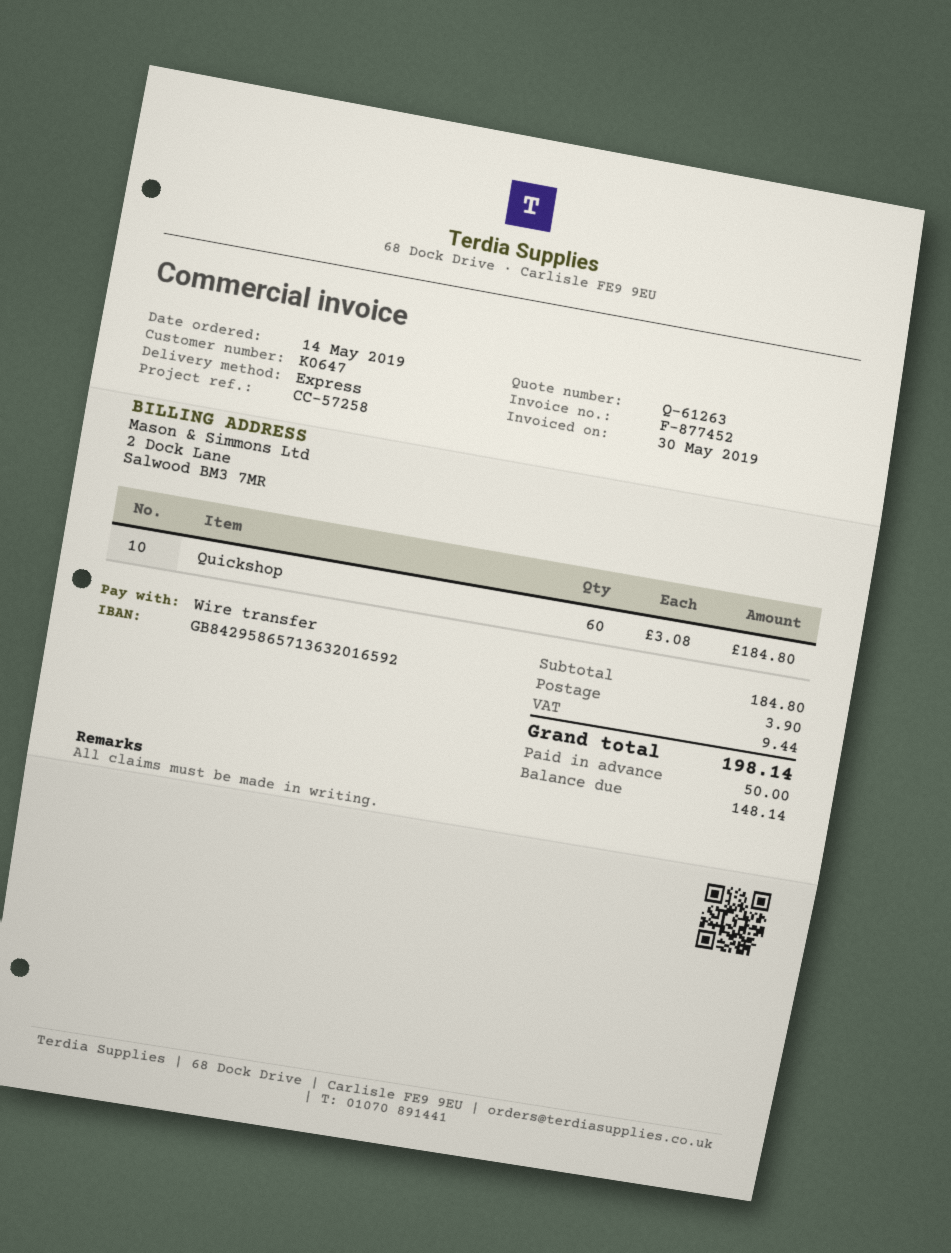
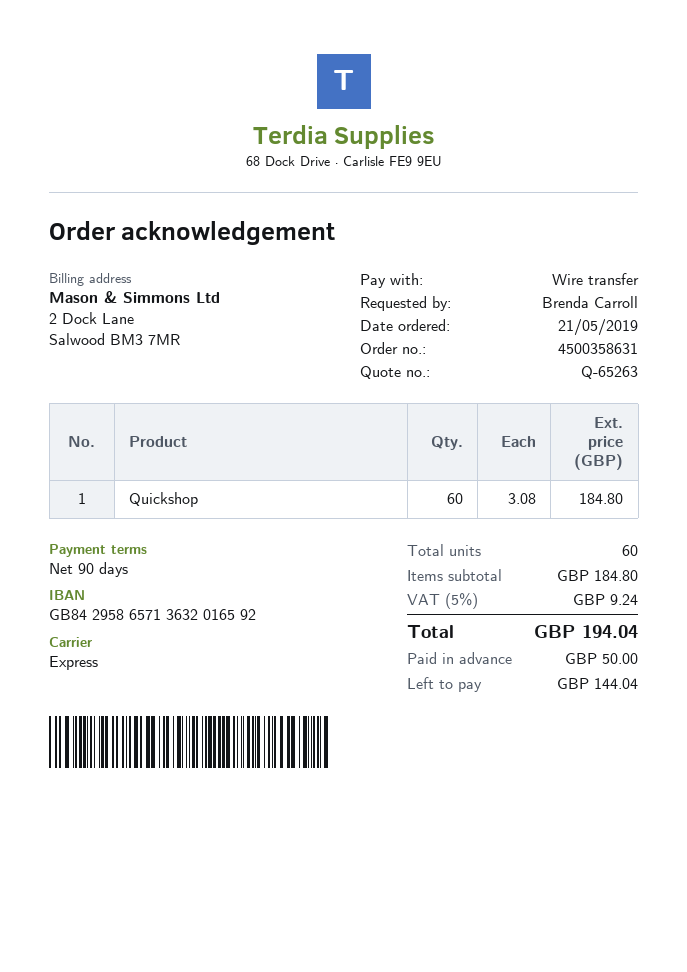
quote number: Q-61263 -> Q-65263
order date: 2019-05-14 -> 2019-05-21
shipping: 3.90 -> none
tax: 9.44 -> 9.24
total: 198.14 -> 194.04
balance: 148.14 -> 144.04

